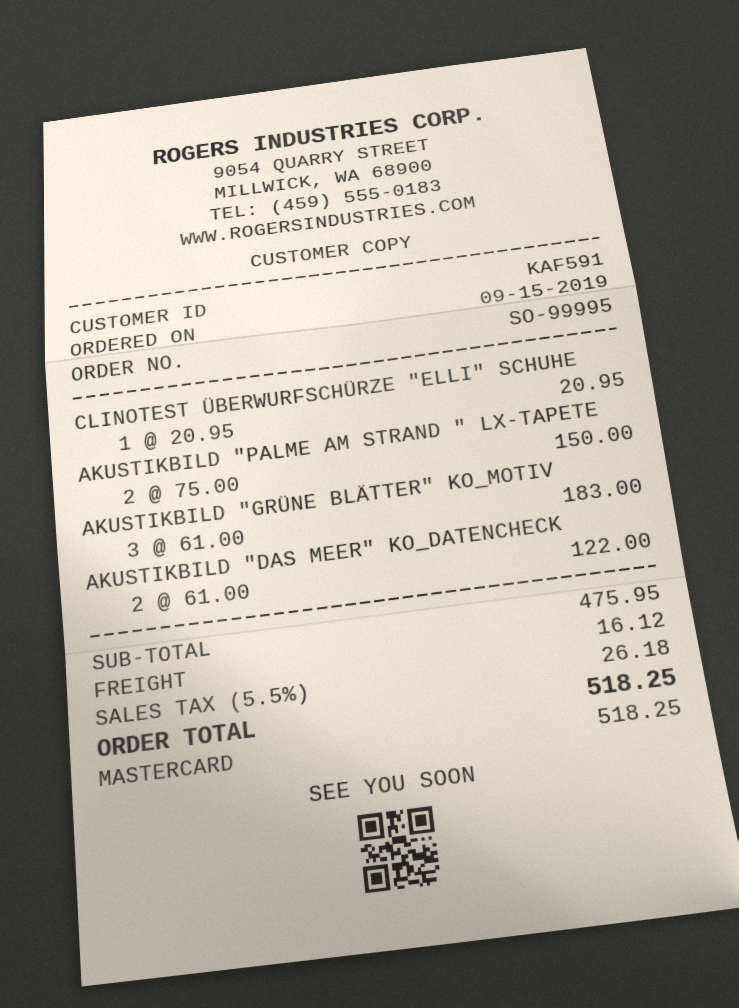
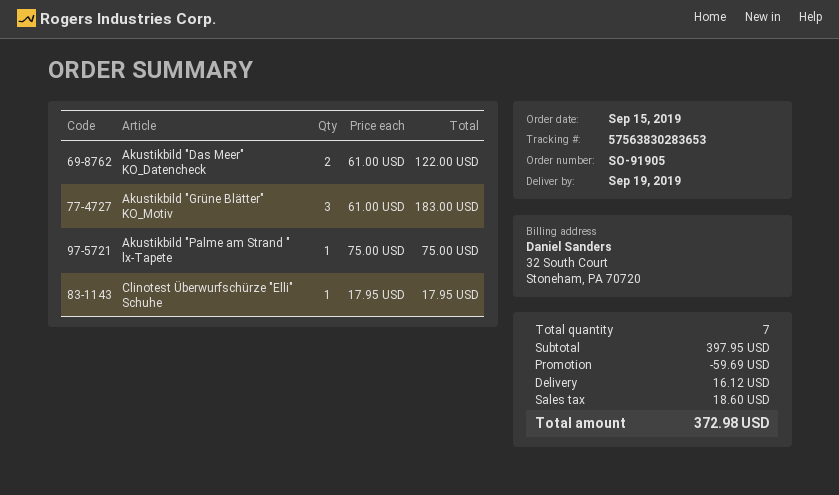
order number: SO-99995 -> SO-91905
CLINOTEST ÜBERWURFSCHÜRZE "ELLI" SCHUHE: 1 x 20.95 = 20.95 -> 1 x 17.95 = 17.95
AKUSTIKBILD "PALME AM STRAND " LX-TAPETE: 2 x 75.00 = 150.00 -> 1 x 75.00 = 75.00
subtotal: 475.95 -> 397.95
discount: none -> 59.69
tax: 26.18 -> 18.60
total: 518.25 -> 372.98

